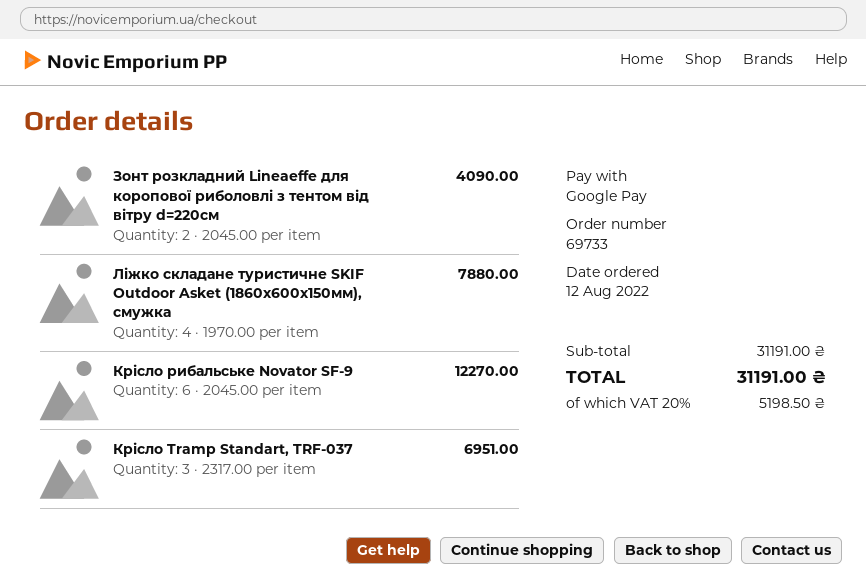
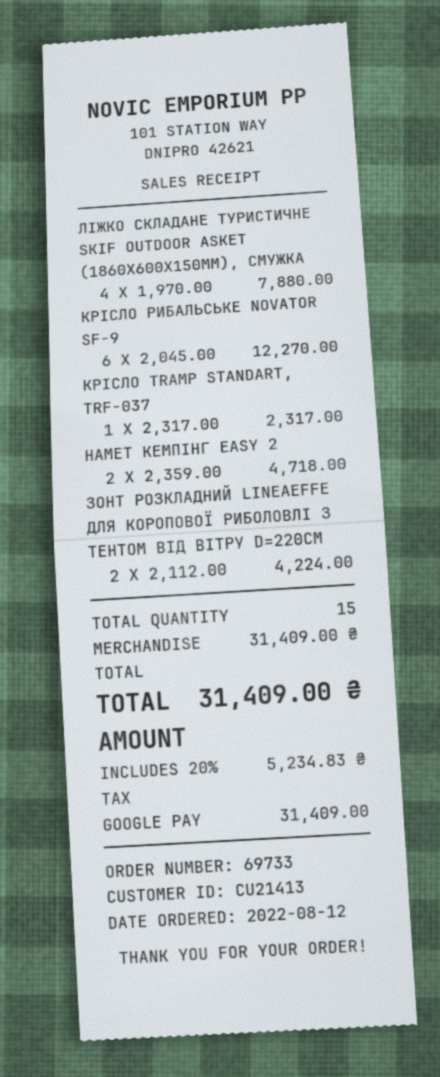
Зонт розкладний Lineaeffe для коропової риболовлі з тентом від вітру d=220см: 2 x 2045.00 = 4090.00 -> 2 x 2112.00 = 4224.00
Крісло Tramp Standart, TRF-037: 3 x 2317.00 = 6951.00 -> 1 x 2317.00 = 2317.00
НАМЕТ КЕМПІНГ EASY 2: none -> 2 x 2359.00 = 4718.00
subtotal: 31191.00 -> 31409.00
tax: 20% = 5198.50 -> 20% = 5234.83
total: 31191.00 -> 31409.00

